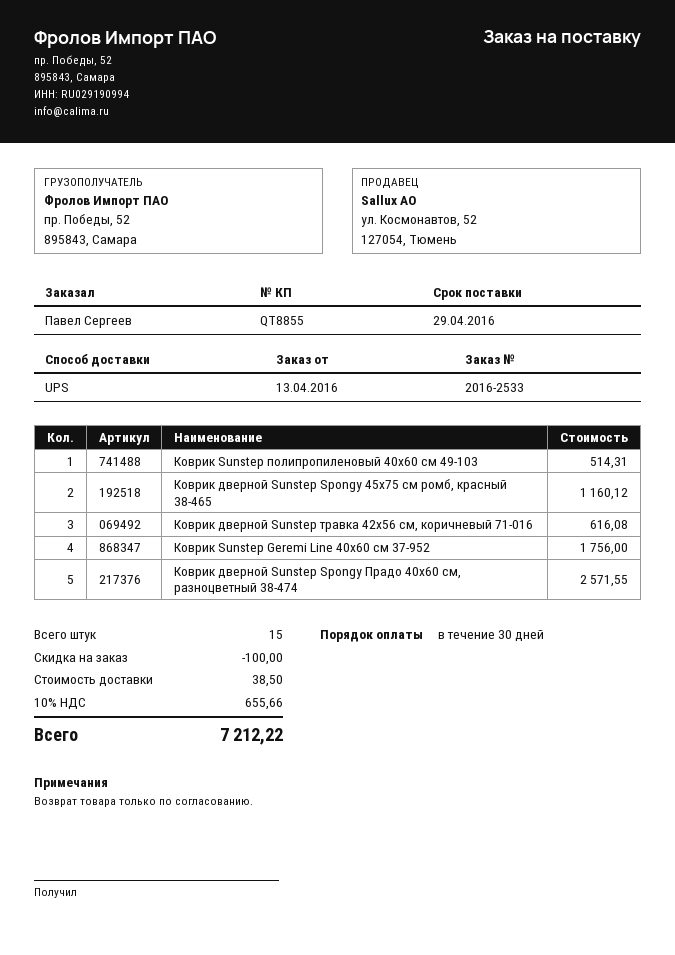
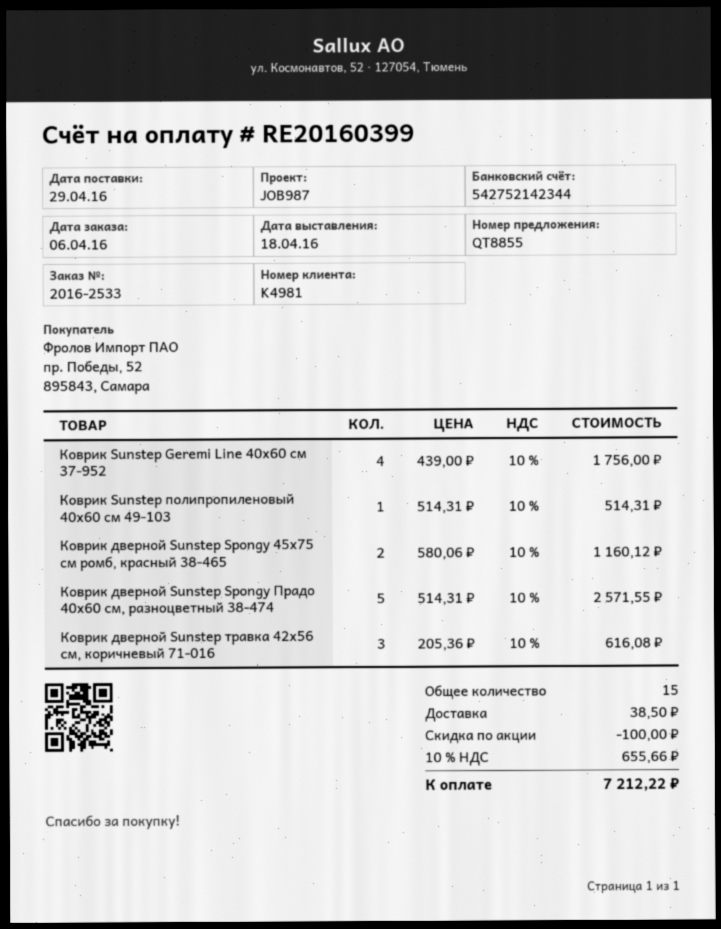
order date: 2016-04-13 -> 2016-04-06

